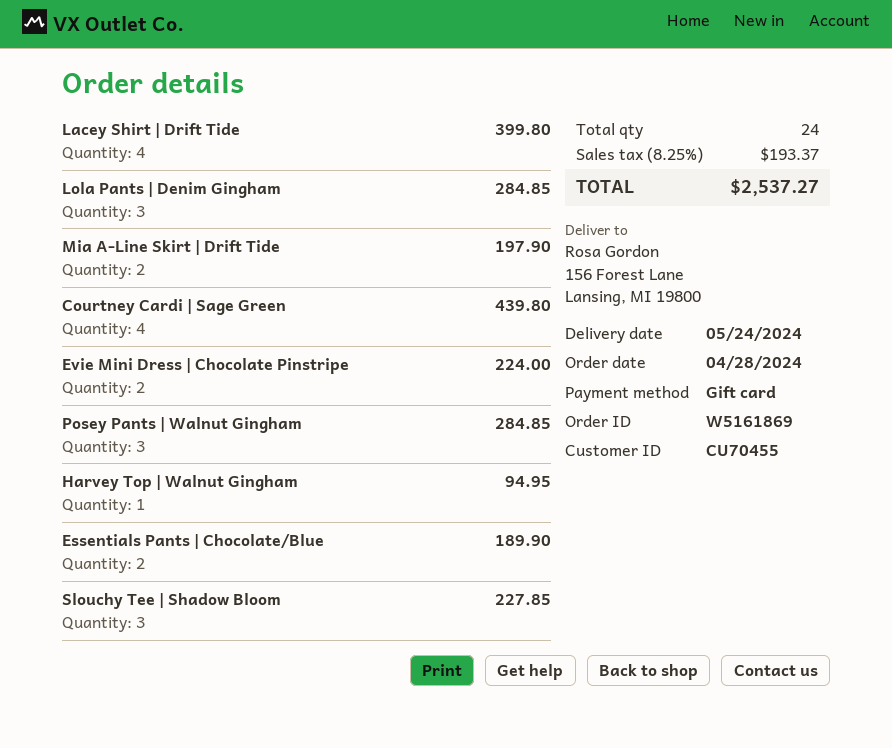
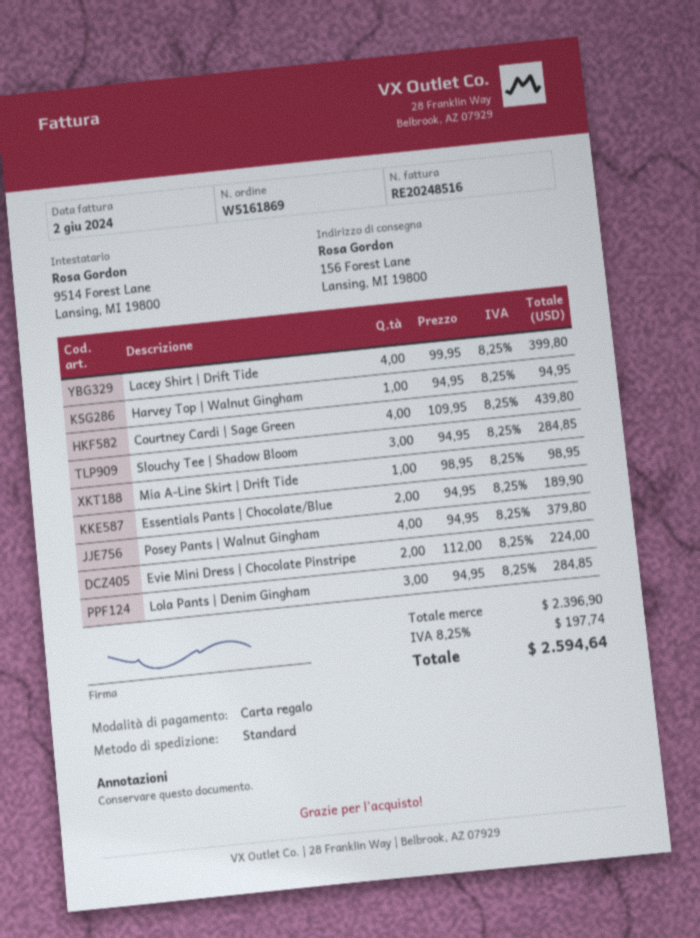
Mia A-Line Skirt | Drift Tide: 2 for 197.90 -> 1 for 98.95
Posey Pants | Walnut Gingham: 3 for 284.85 -> 4 for 379.80
Slouchy Tee | Shadow Bloom: 3 for 227.85 -> 3 for 284.85
tax: 8.25% = 193.37 -> 8.25% = 197.74
total: 2537.27 -> 2594.64

